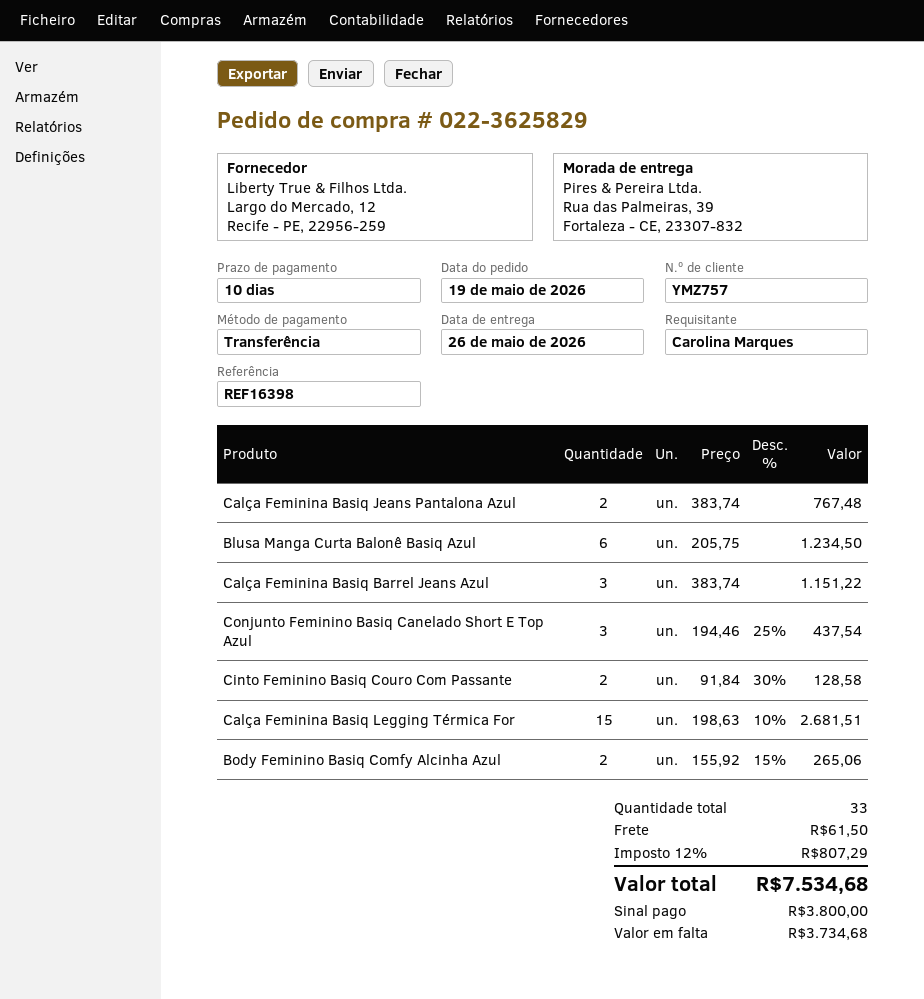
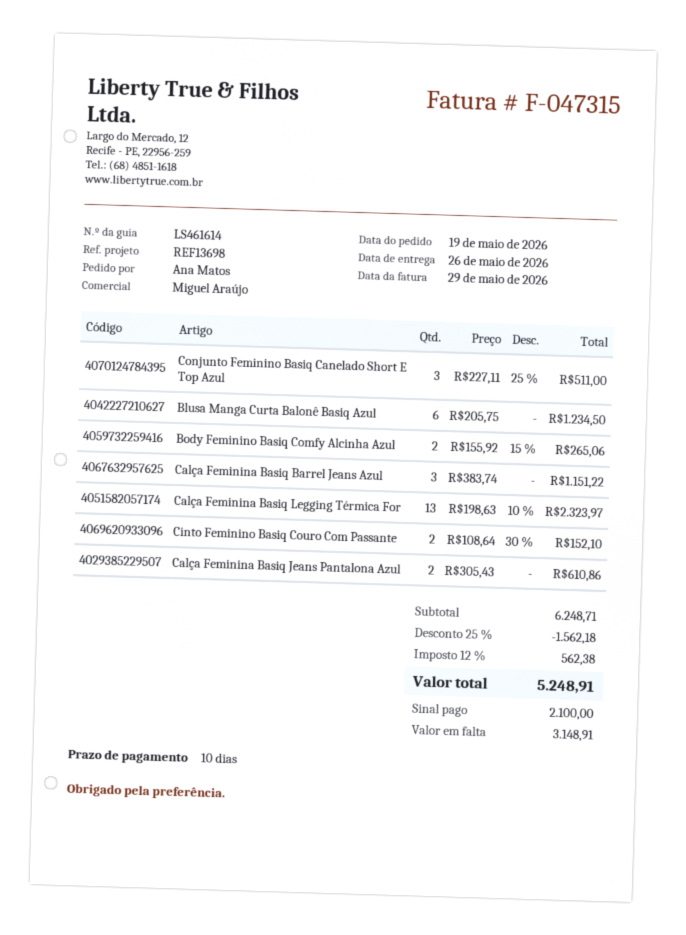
reference: REF16398 -> REF13698
ordered by: Carolina Marques -> Ana Matos
Calça Feminina Basiq Jeans Pantalona Azul: 2 x 383.74 = 767.48 -> 2 x 305.43 = 610.86
Conjunto Feminino Basiq Canelado Short E Top Azul: 3 x 194.46 - 25% = 437.54 -> 3 x 227.11 - 25% = 511.00
Cinto Feminino Basiq Couro Com Passante: 2 x 91.84 - 30% = 128.58 -> 2 x 108.64 - 30% = 152.10
Calça Feminina Basiq Legging Térmica For: 15 x 198.63 - 10% = 2681.51 -> 13 x 198.63 - 10% = 2323.97
discount: none -> 25% = 1562.18
shipping: 61.50 -> none
tax: 12% = 807.29 -> 12% = 562.38
total: 7534.68 -> 5248.91
deposit: 3800.00 -> 2100.00
balance: 3734.68 -> 3148.91

